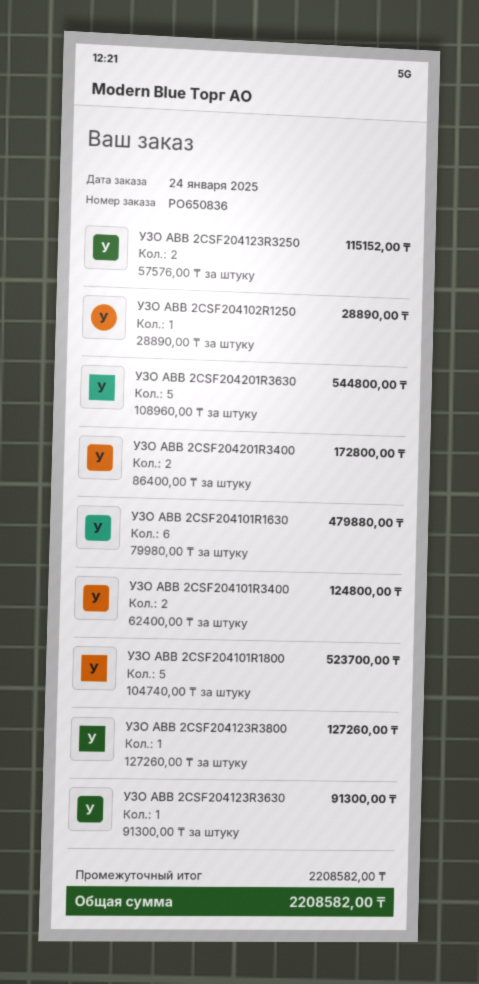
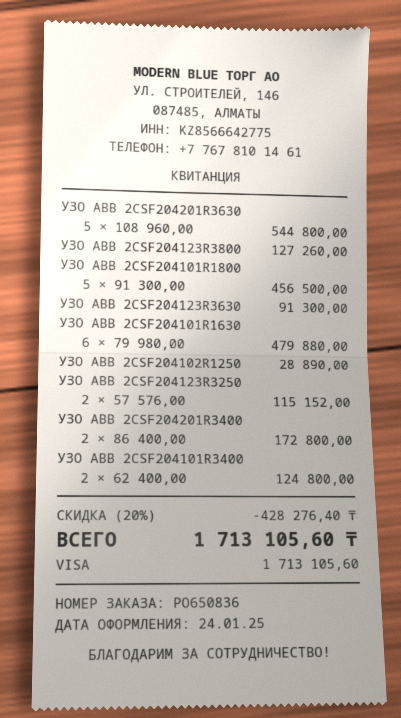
УЗО ABB 2CSF204101R1800: 5 x 104740.00 = 523700.00 -> 5 x 91300.00 = 456500.00
discount: none -> 20% = 428276.40
total: 2208582.00 -> 1713105.60

